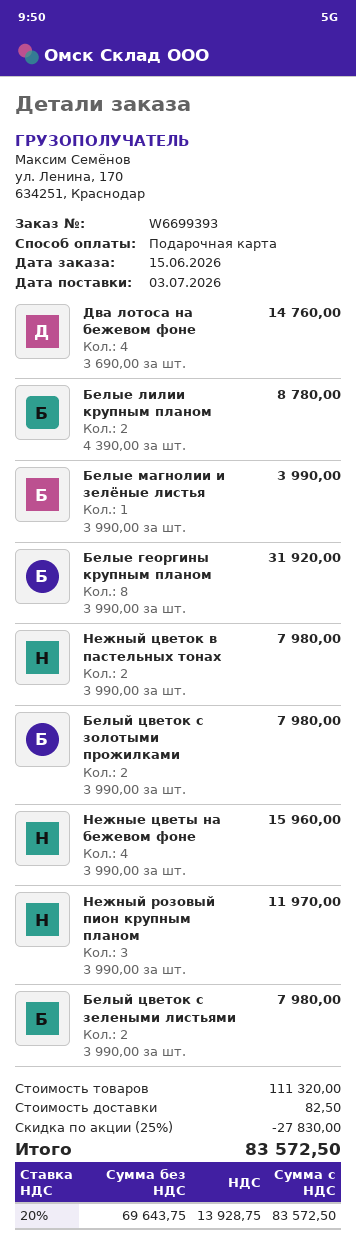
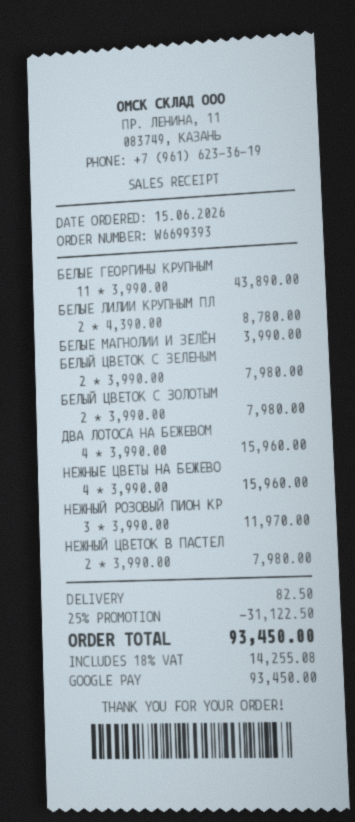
payment method: gift card -> Google Pay
Два лотоса на бежевом фоне: 4 x 3690.00 = 14760.00 -> 4 x 3990.00 = 15960.00
Белые георгины крупным планом: 8 x 3990.00 = 31920.00 -> 11 x 3990.00 = 43890.00
discount: 25% = 27830.00 -> 25% = 31122.50
tax: 20% = 13928.75 -> 18% = 14255.08
total: 83572.50 -> 93450.00

